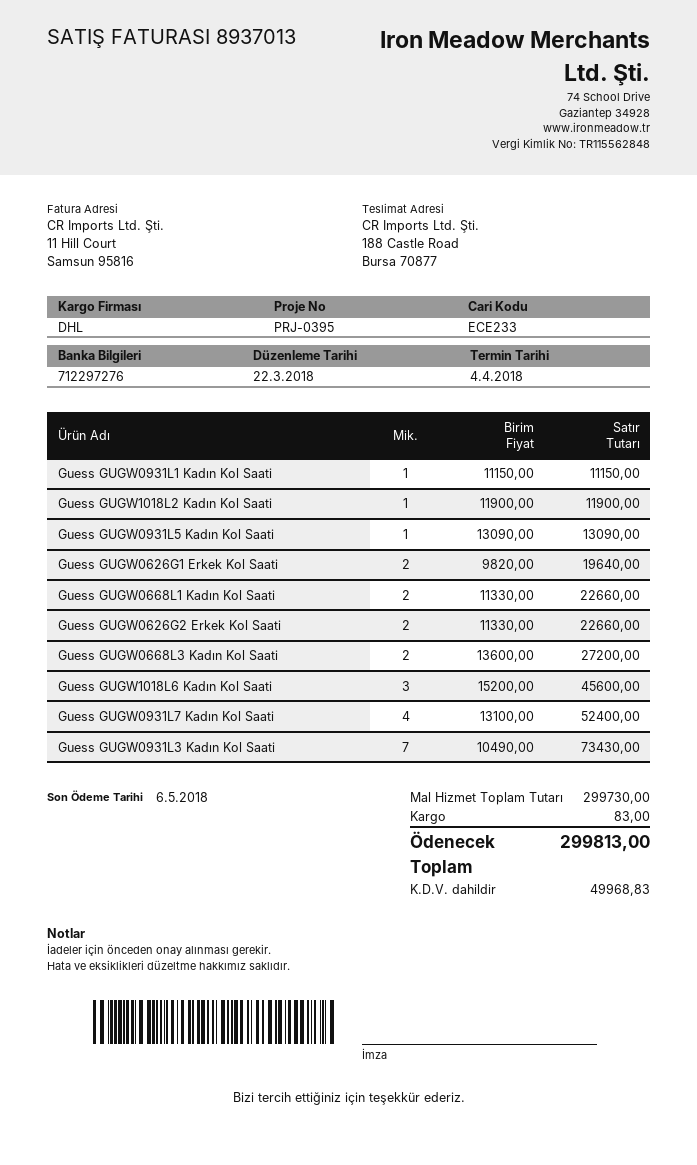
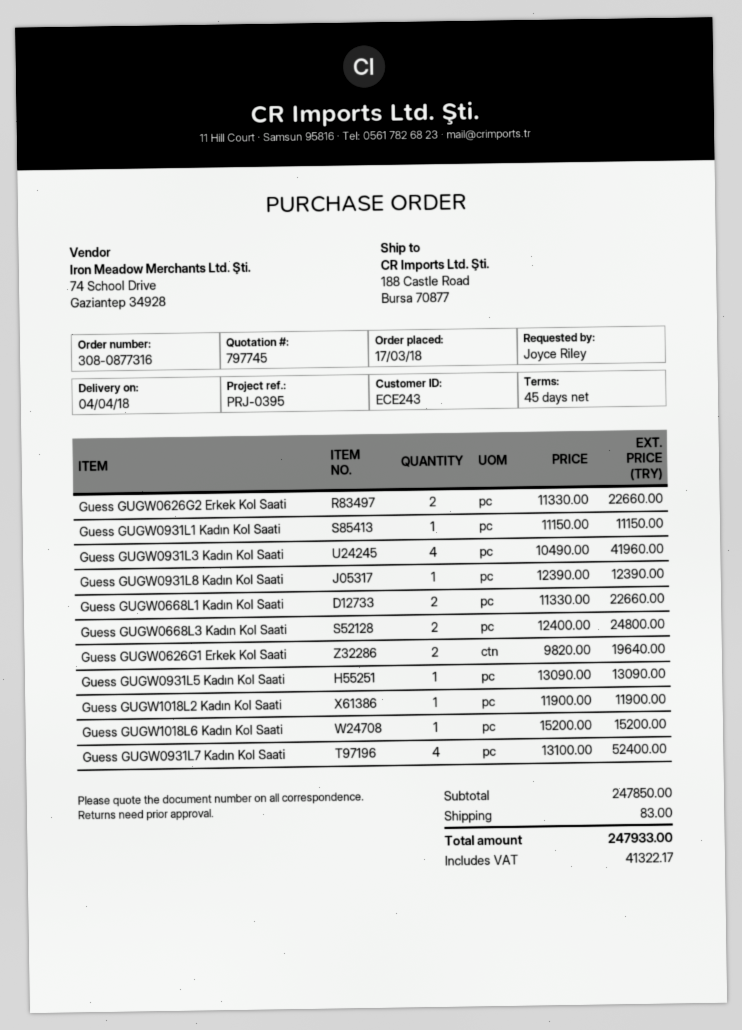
customer number: ECE233 -> ECE243
Guess GUGW0668L3 Kadın Kol Saati: 2 x 13600.00 = 27200.00 -> 2 x 12400.00 = 24800.00
Guess GUGW1018L6 Kadın Kol Saati: 3 x 15200.00 = 45600.00 -> 1 x 15200.00 = 15200.00
Guess GUGW0931L3 Kadın Kol Saati: 7 x 10490.00 = 73430.00 -> 4 x 10490.00 = 41960.00
Guess GUGW0931L8 Kadın Kol Saati: none -> 1 x 12390.00 = 12390.00
subtotal: 299730.00 -> 247850.00
tax: 49968.83 -> 41322.17
total: 299813.00 -> 247933.00

